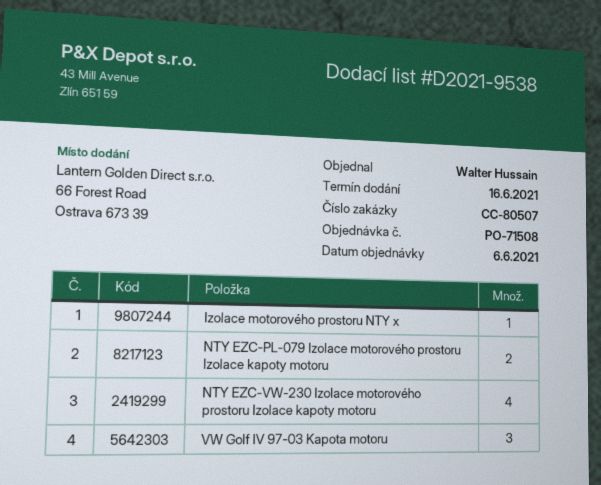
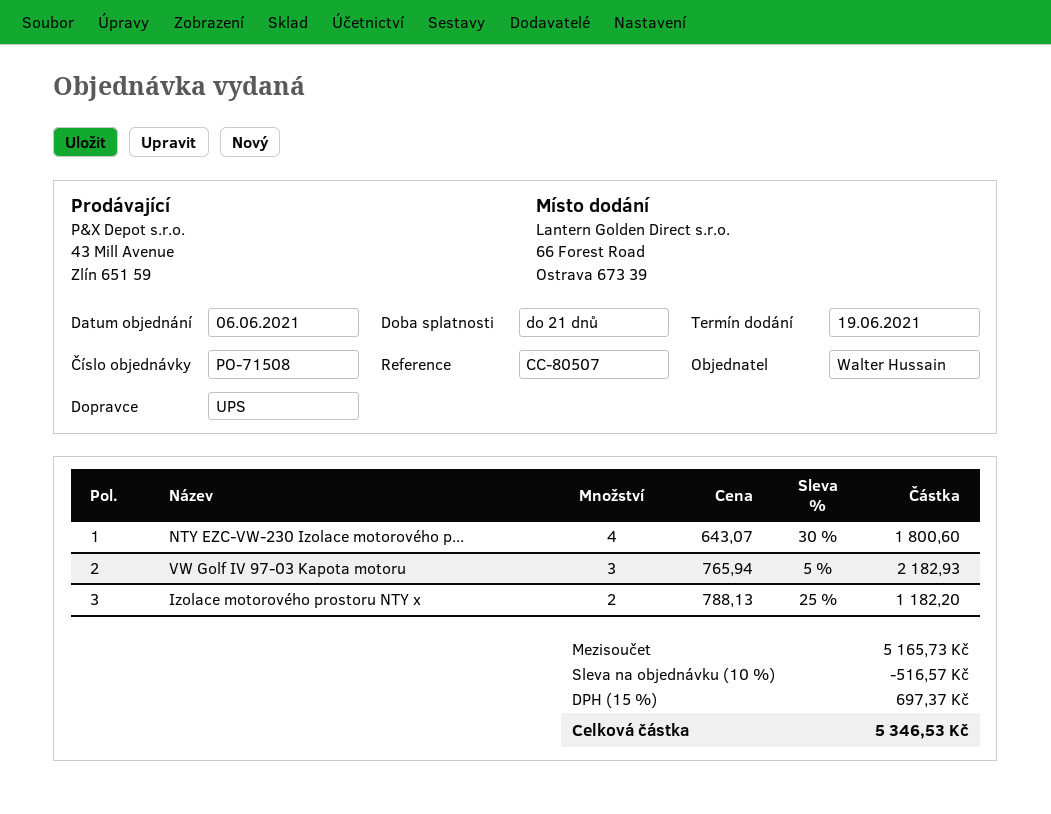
delivery date: 2021-06-16 -> 2021-06-19
Izolace motorového prostoru NTY x: 1 -> 2
NTY EZC-PL-079 Izolace motorového prostoru Izolace kapoty motoru: 2 -> none

